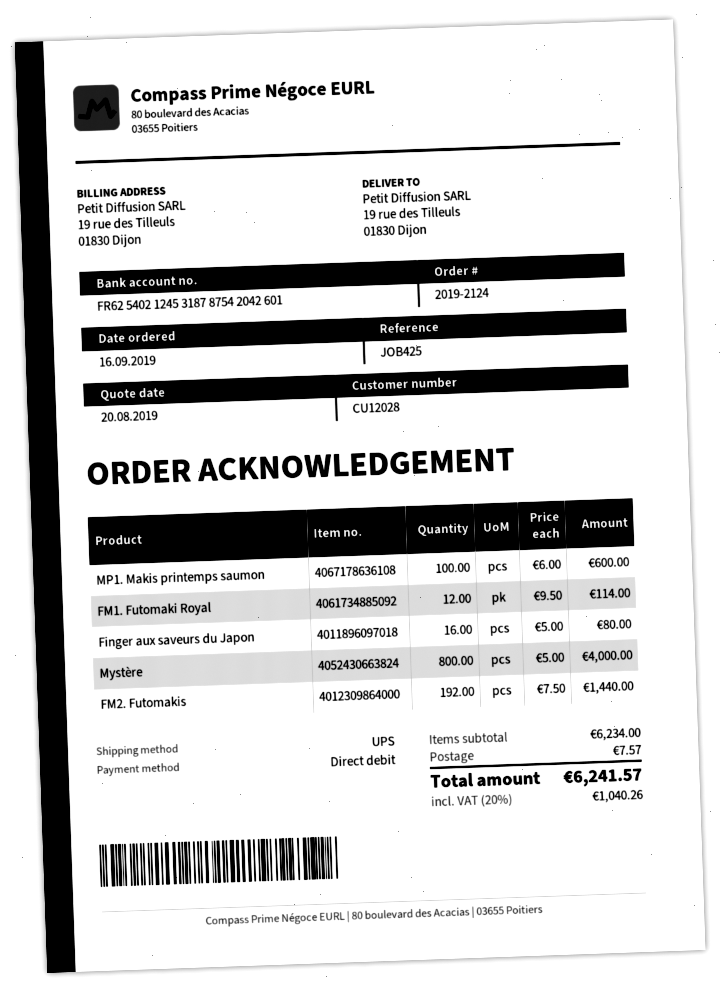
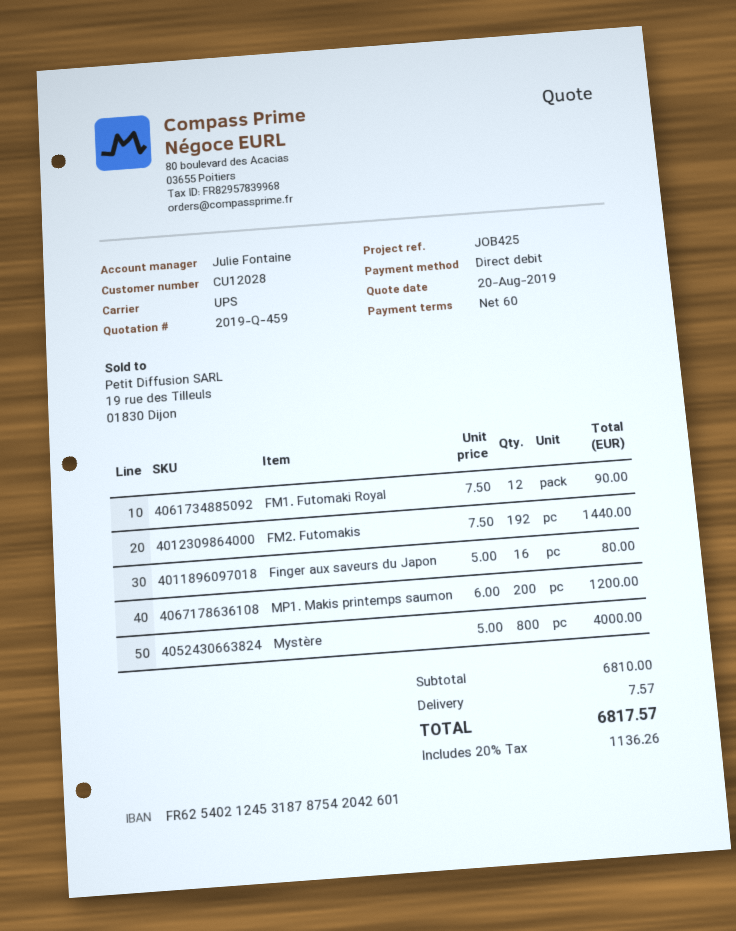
MP1. Makis printemps saumon: 100 x 6.00 = 600.00 -> 200 x 6.00 = 1200.00
FM1. Futomaki Royal: 12 x 9.50 = 114.00 -> 12 x 7.50 = 90.00
subtotal: 6234.00 -> 6810.00
tax: 20% = 1040.26 -> 20% = 1136.26
total: 6241.57 -> 6817.57

